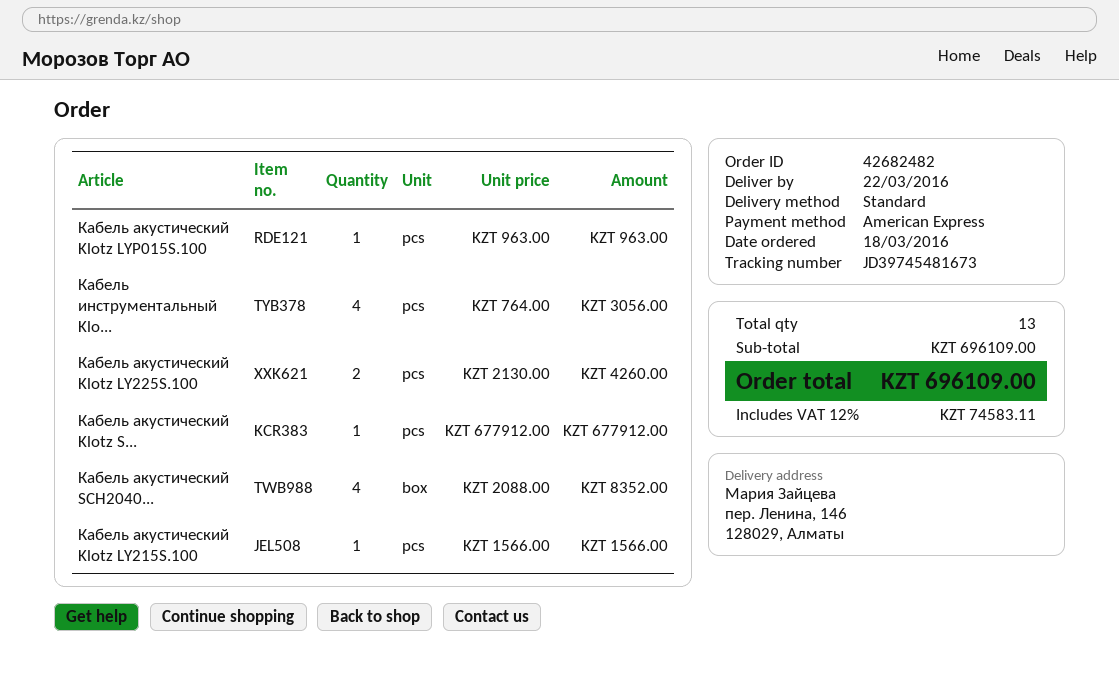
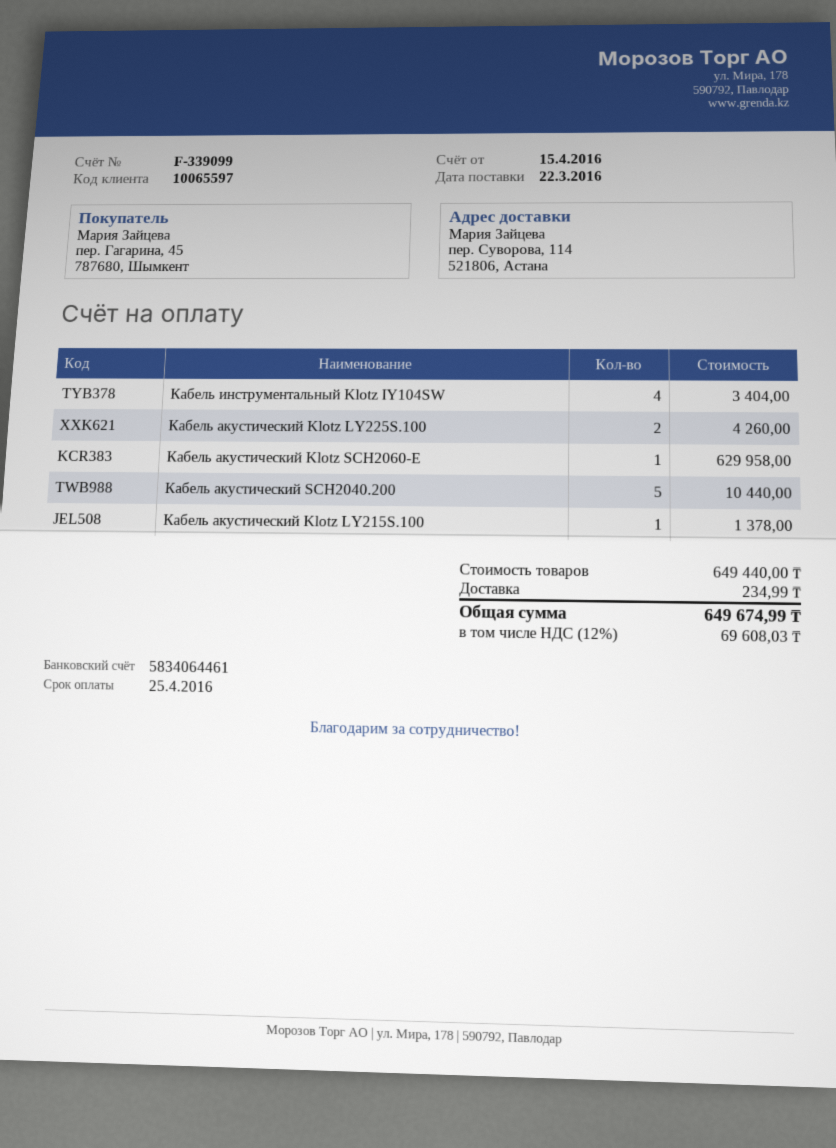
ship to: пер. Ленина, 146, 128029, Алматы -> пер. Суворова, 114, 521806, Астана
Кабель акустический Klotz LYP015S.100: 1 for 963.00 -> none
Кабель инструментальный Klo...: 4 for 3056.00 -> 4 for 3404.00
Кабель акустический Klotz S...: 1 for 677912.00 -> 1 for 629958.00
Кабель акустический SCH2040...: 4 for 8352.00 -> 5 for 10440.00
Кабель акустический Klotz LY215S.100: 1 for 1566.00 -> 1 for 1378.00
subtotal: 696109.00 -> 649440.00
shipping: none -> 234.99
tax: 12% = 74583.11 -> 12% = 69608.03
total: 696109.00 -> 649674.99

